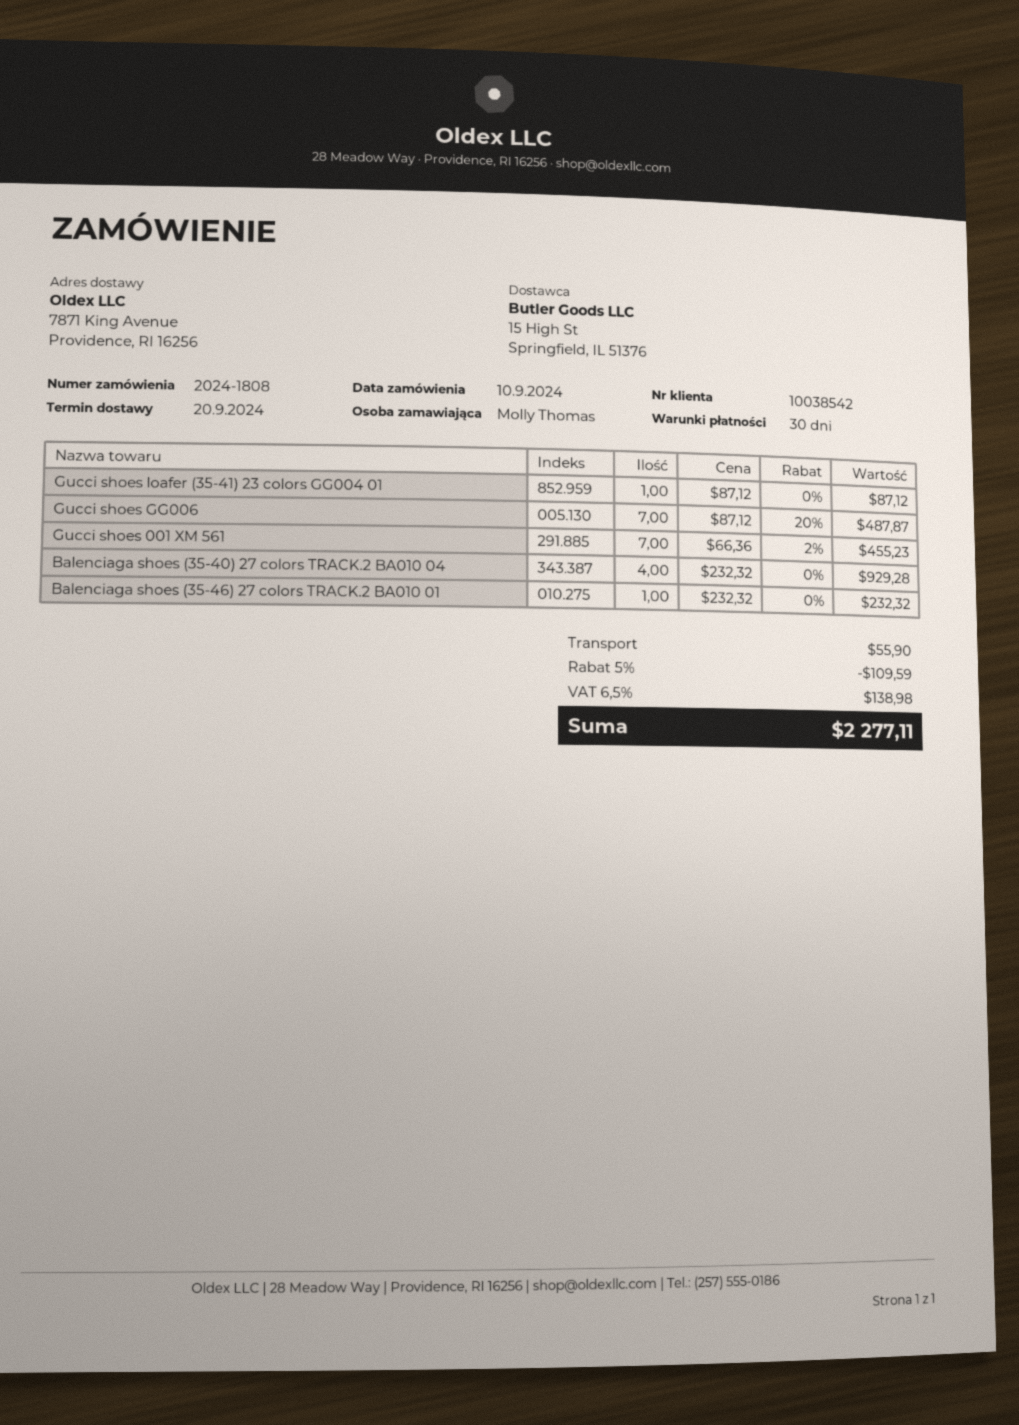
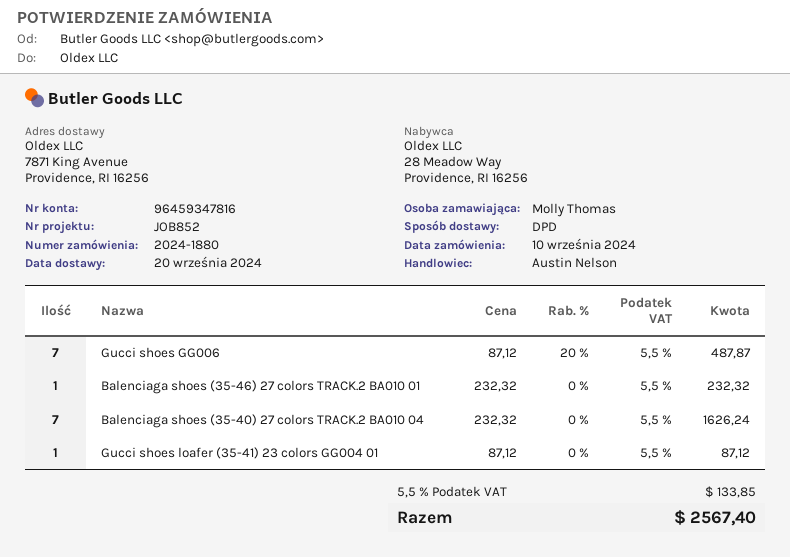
order number: 2024-1808 -> 2024-1880
Gucci shoes 001 XM 561: 7 x 66.36 - 2% = 455.23 -> none
Balenciaga shoes (35-40) 27 colors TRACK.2 BA010 04: 4 x 232.32 = 929.28 -> 7 x 232.32 = 1626.24
discount: 5% = 109.59 -> none
shipping: 55.90 -> none
tax: 6.5% = 138.98 -> 5.5% = 133.85
total: 2277.11 -> 2567.40

